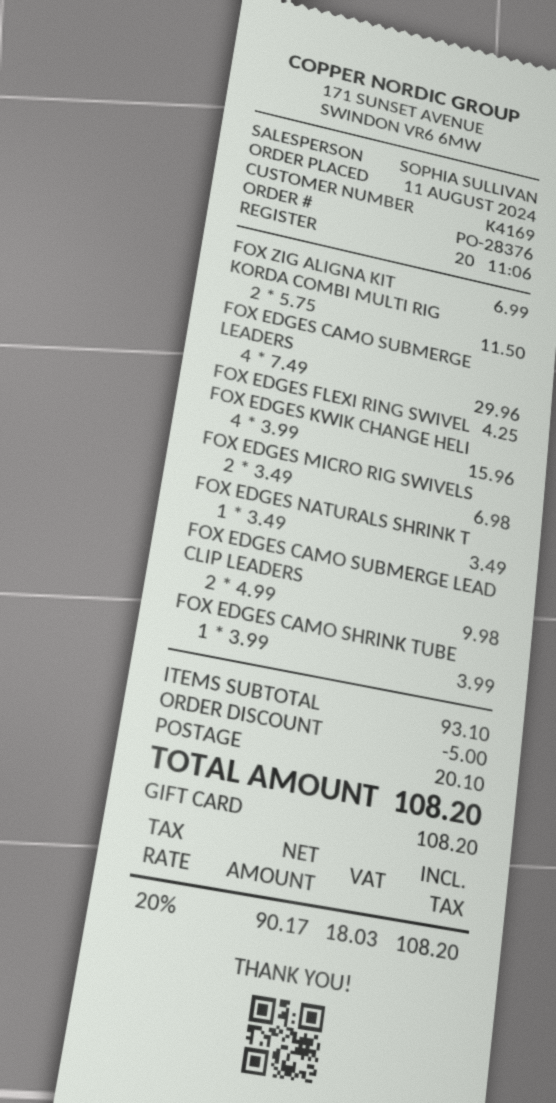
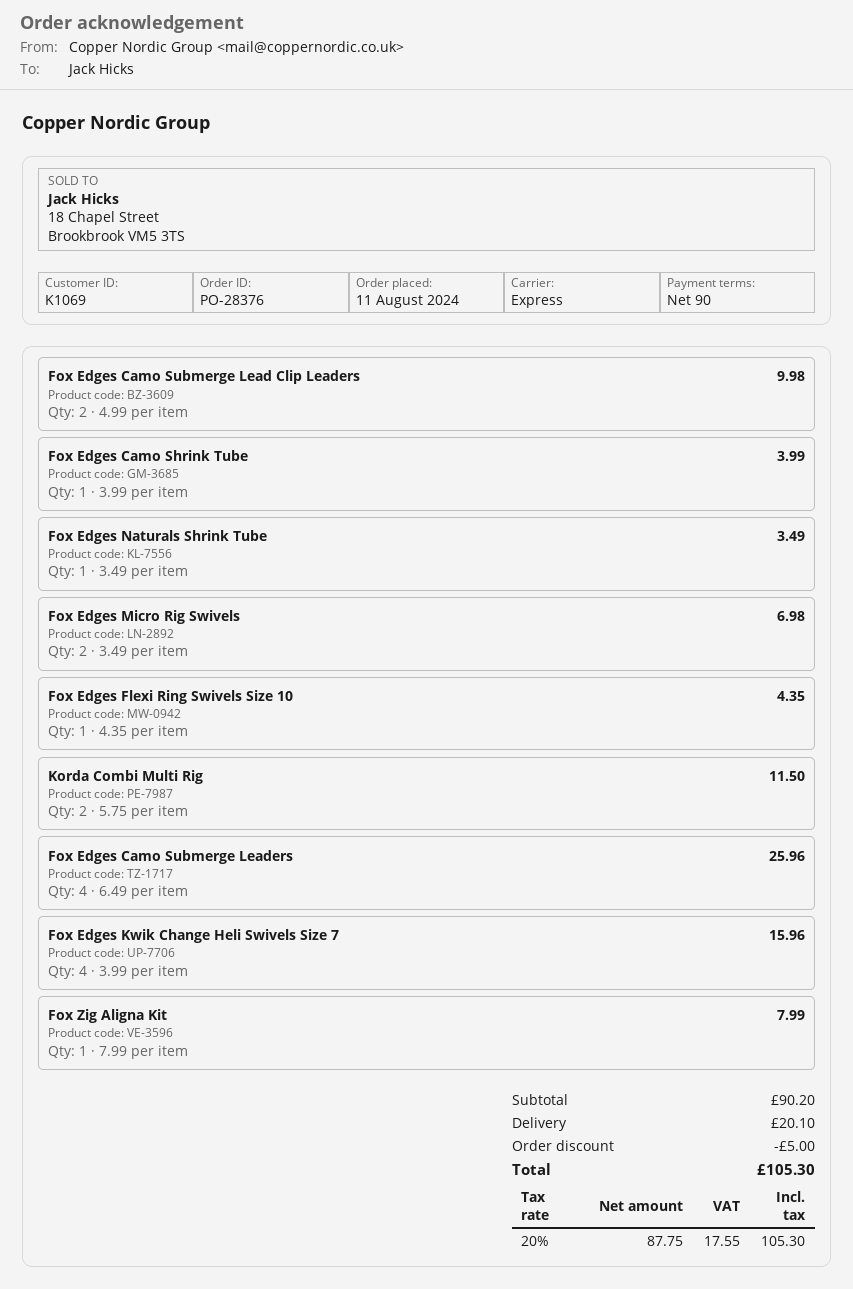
customer number: K4169 -> K1069
FOX ZIG ALIGNA KIT: 1 x 6.99 = 6.99 -> 1 x 7.99 = 7.99
FOX EDGES CAMO SUBMERGE LEADERS: 4 x 7.49 = 29.96 -> 4 x 6.49 = 25.96
FOX EDGES FLEXI RING SWIVEL: 1 x 4.25 = 4.25 -> 1 x 4.35 = 4.35
subtotal: 93.10 -> 90.20
net: 90.17 -> 87.75
tax: 20% = 18.03 -> 20% = 17.55
total: 108.20 -> 105.30

